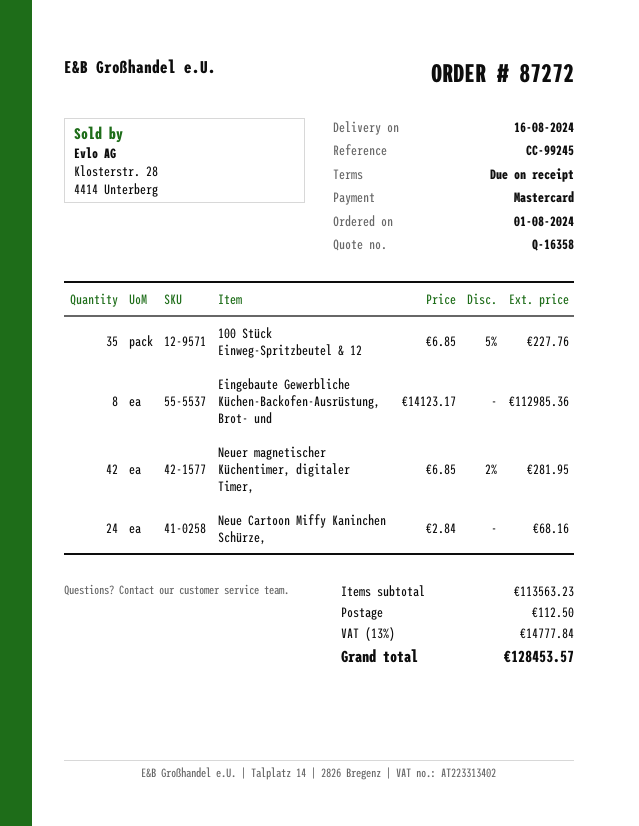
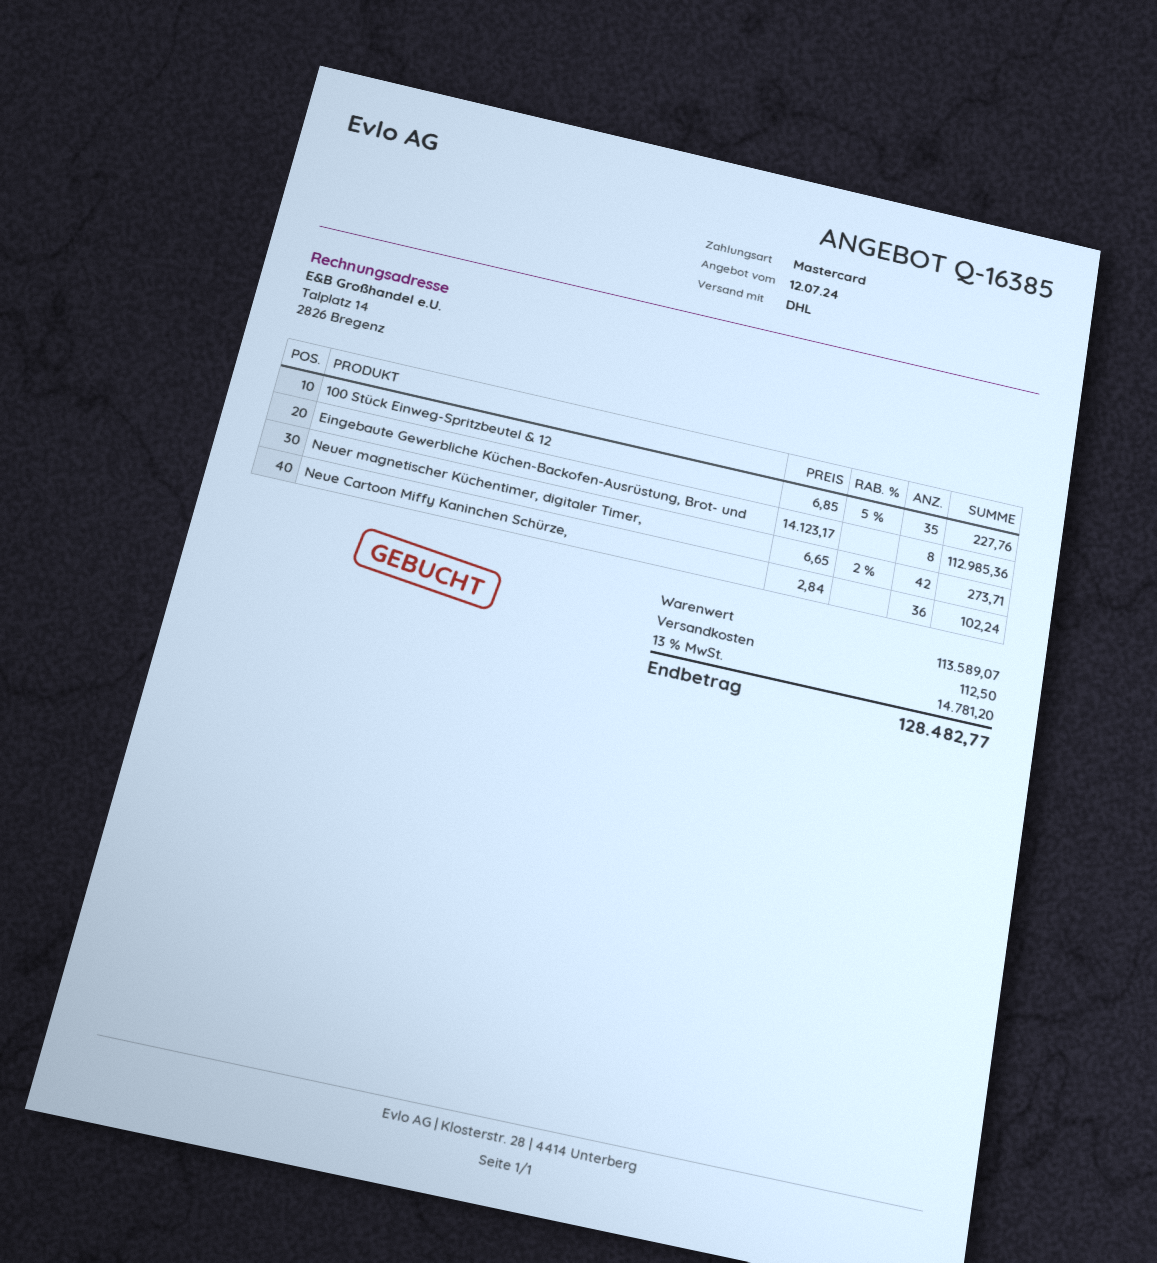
quote number: Q-16358 -> Q-16385
Neuer magnetischer Küchentimer, digitaler Timer,: 42 x 6.85 - 2% = 281.95 -> 42 x 6.65 - 2% = 273.71
Neue Cartoon Miffy Kaninchen Schürze,: 24 x 2.84 = 68.16 -> 36 x 2.84 = 102.24
subtotal: 113563.23 -> 113589.07
tax: 13% = 14777.84 -> 13% = 14781.20
total: 128453.57 -> 128482.77

